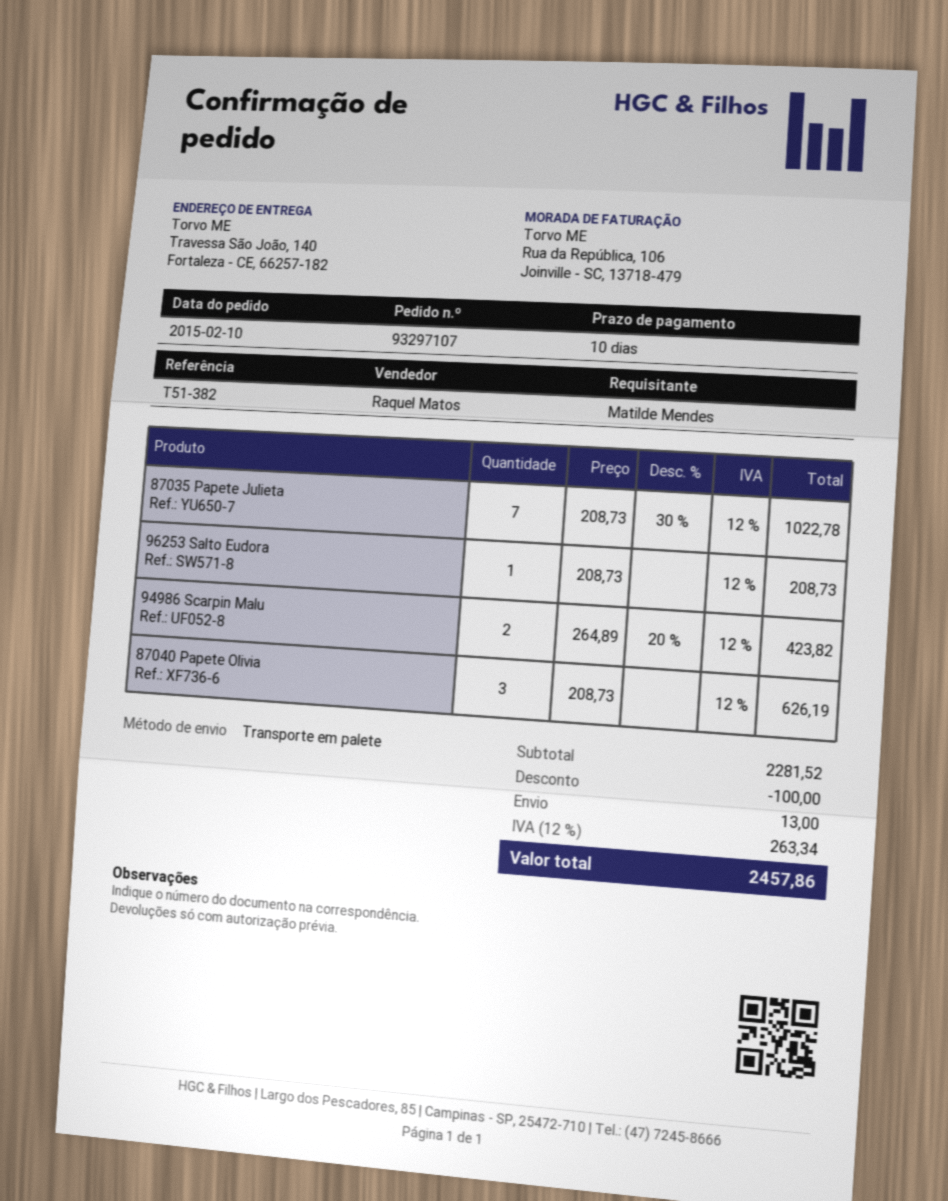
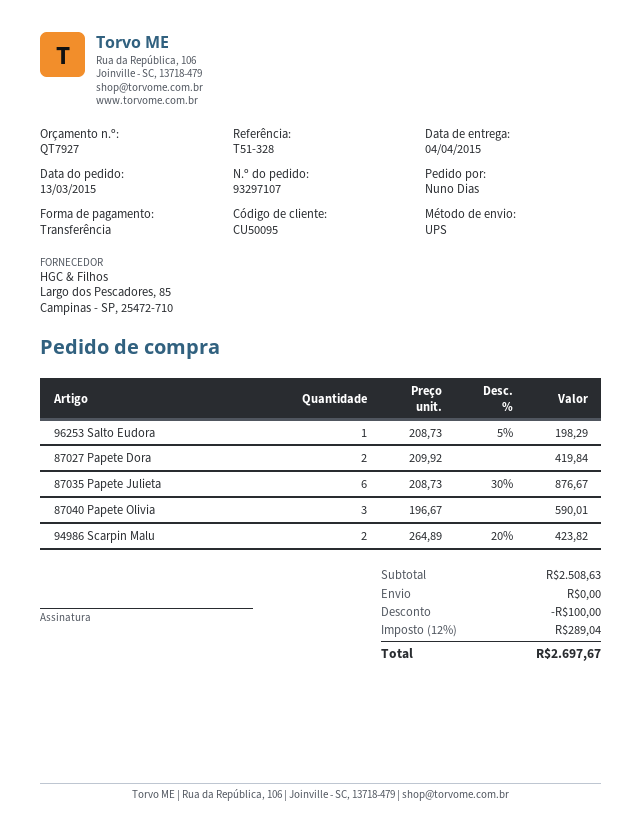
order date: 2015-02-10 -> 2015-03-13
reference: T51-382 -> T51-328
ordered by: Matilde Mendes -> Nuno Dias
shipping method: pallet freight -> UPS
87035 Papete Julieta: 7 x 208.73 - 30% = 1022.78 -> 6 x 208.73 - 30% = 876.67
96253 Salto Eudora: 1 x 208.73 = 208.73 -> 1 x 208.73 - 5% = 198.29
87040 Papete Olivia: 3 x 208.73 = 626.19 -> 3 x 196.67 = 590.01
87027 Papete Dora: none -> 2 x 209.92 = 419.84
subtotal: 2281.52 -> 2508.63
shipping: 13.00 -> 0.00
tax: 12% = 263.34 -> 12% = 289.04
total: 2457.86 -> 2697.67

